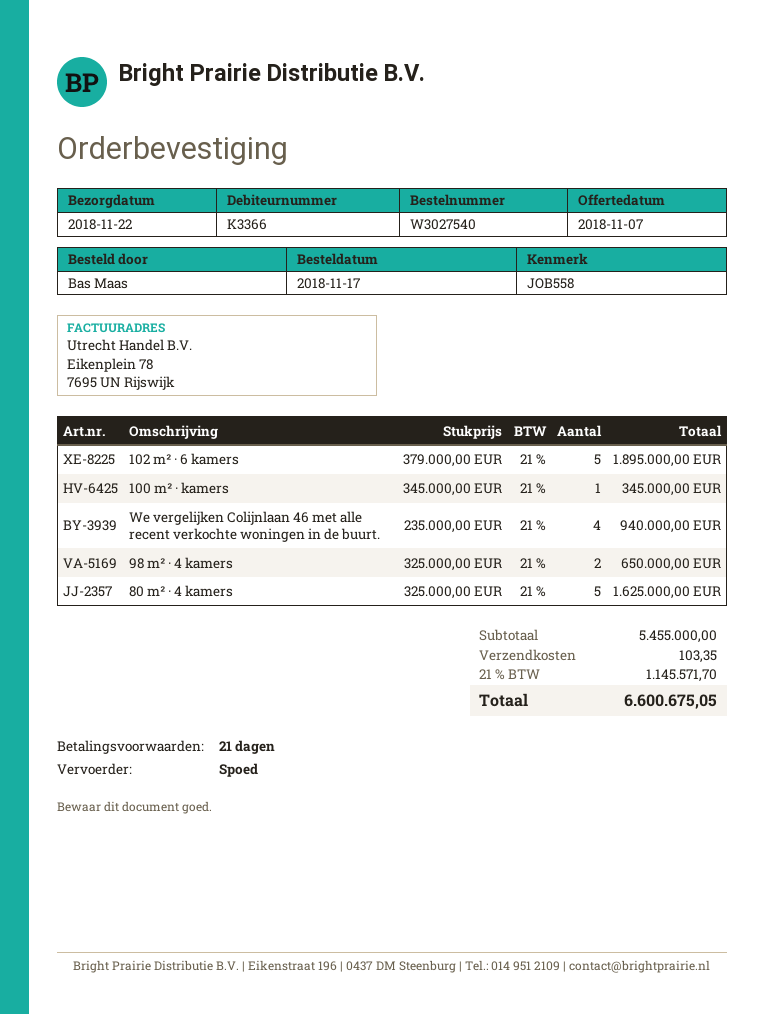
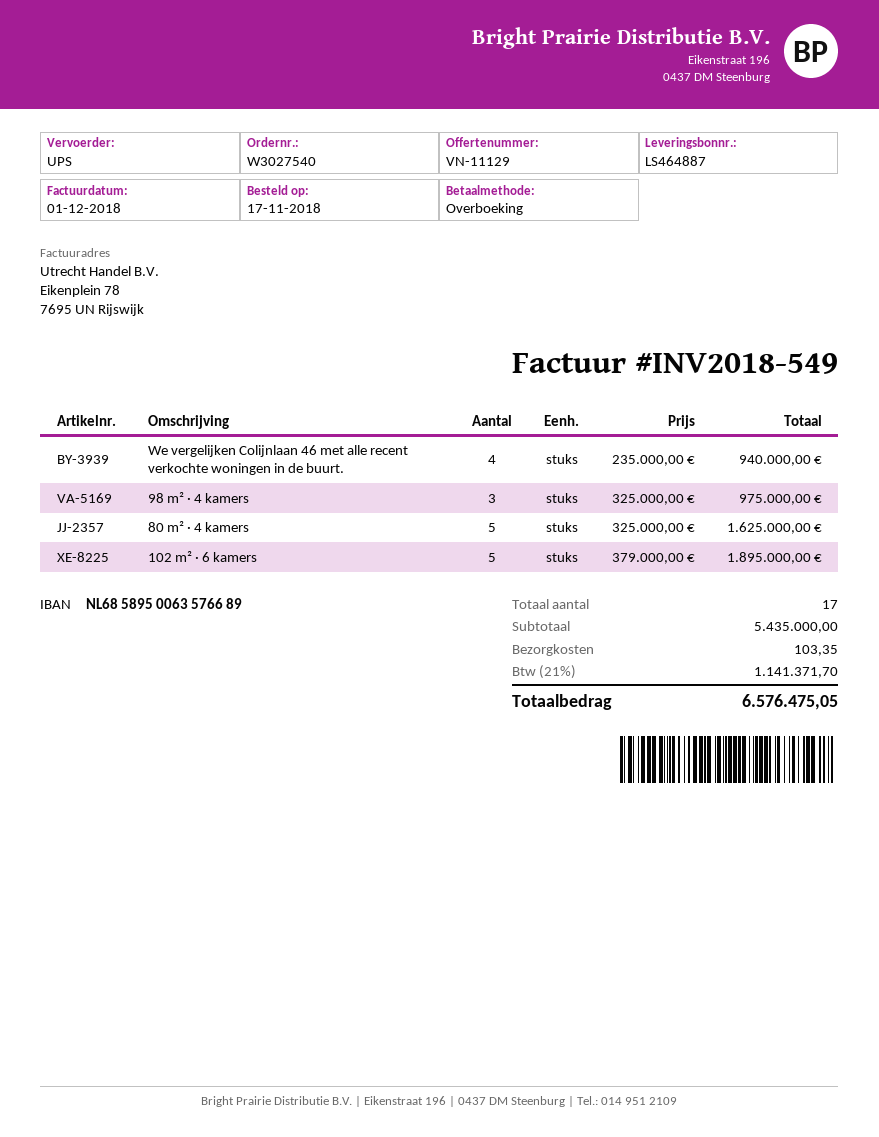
shipping method: express -> UPS
100 m² · kamers: 1 x 345000.00 = 345000.00 -> none
98 m² · 4 kamers: 2 x 325000.00 = 650000.00 -> 3 x 325000.00 = 975000.00
subtotal: 5455000.00 -> 5435000.00
tax: 21% = 1145571.70 -> 21% = 1141371.70
total: 6600675.05 -> 6576475.05

